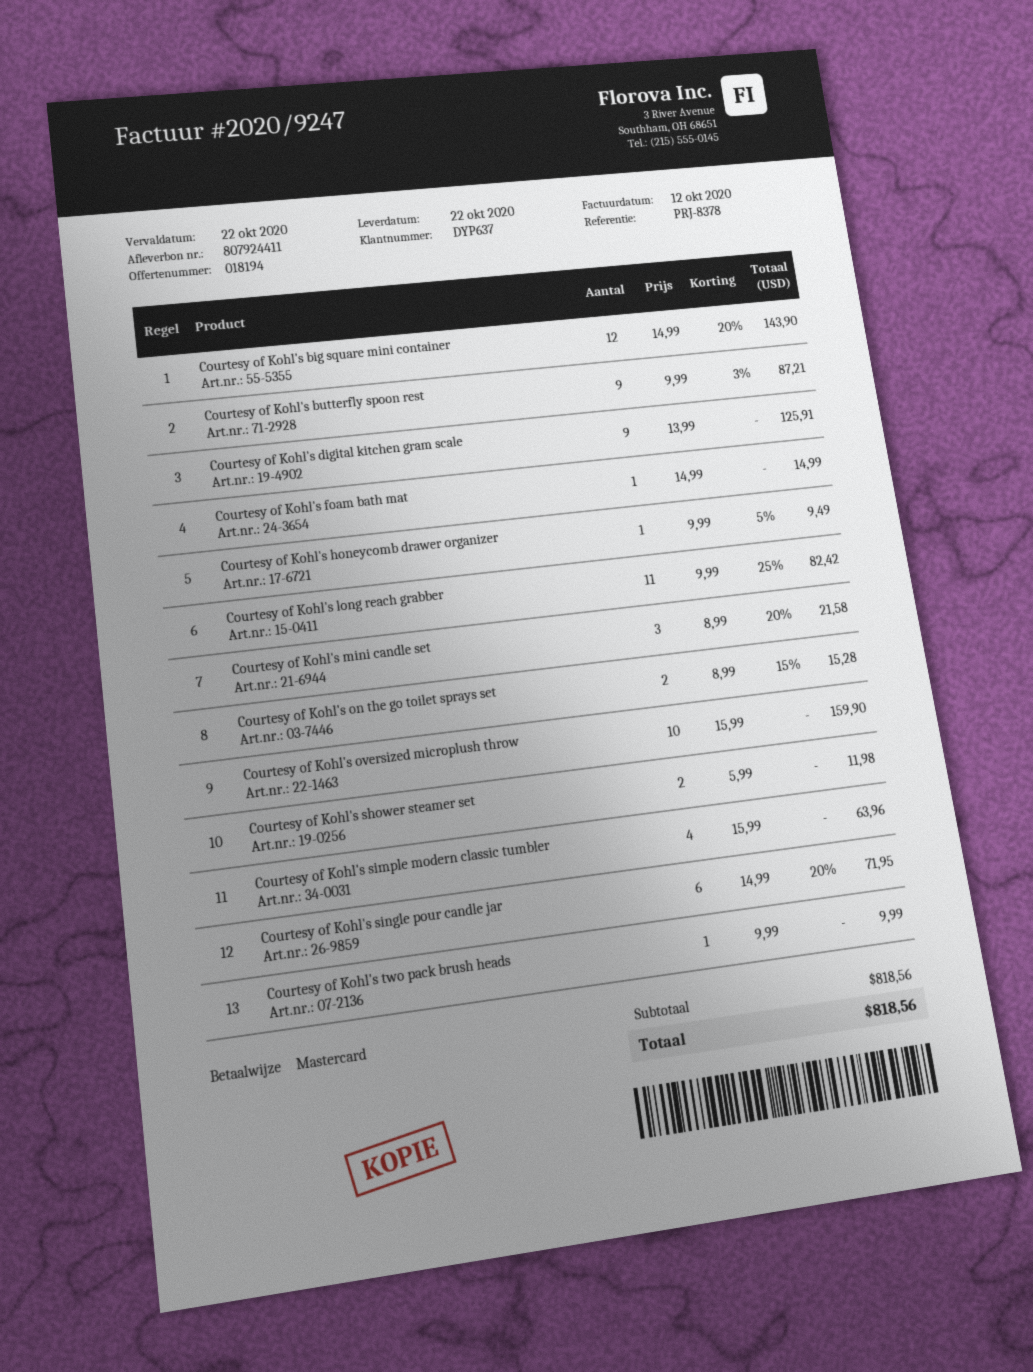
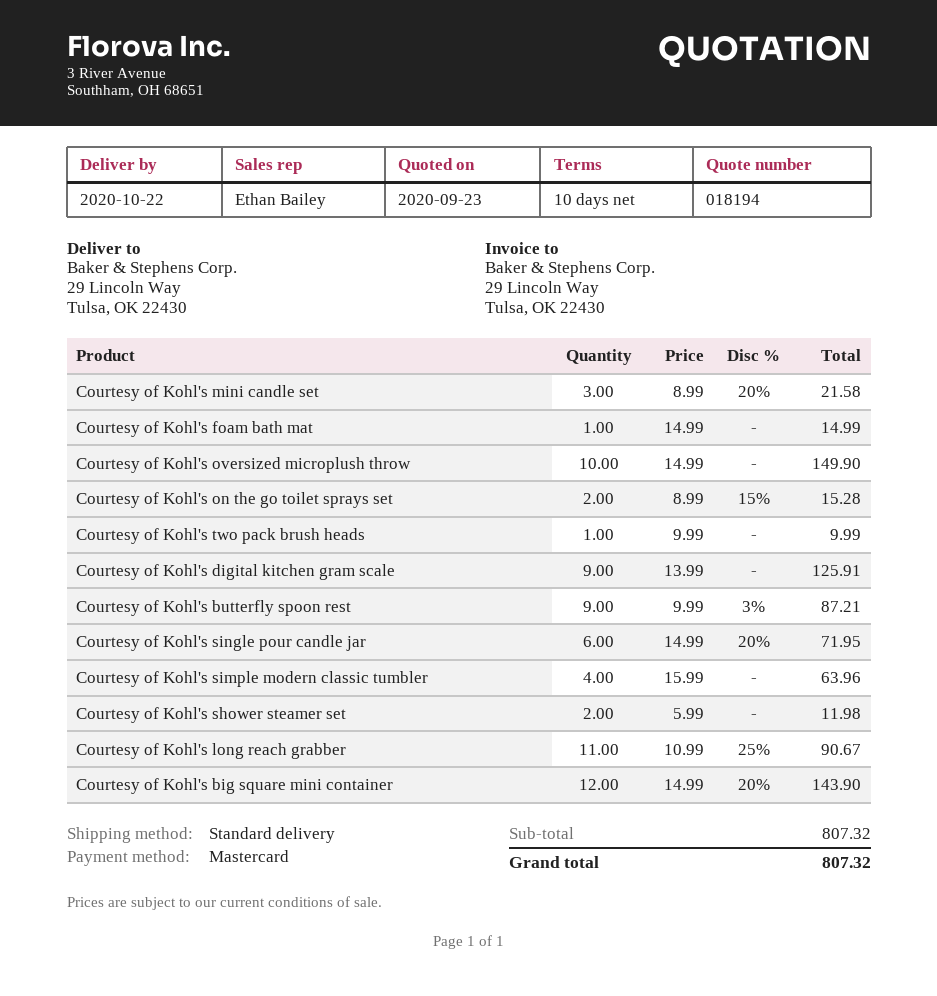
Courtesy of Kohl's honeycomb drawer organizer: 1 x 9.99 - 5% = 9.49 -> none
Courtesy of Kohl's long reach grabber: 11 x 9.99 - 25% = 82.42 -> 11 x 10.99 - 25% = 90.67
Courtesy of Kohl's oversized microplush throw: 10 x 15.99 = 159.90 -> 10 x 14.99 = 149.90
subtotal: 818.56 -> 807.32
total: 818.56 -> 807.32

